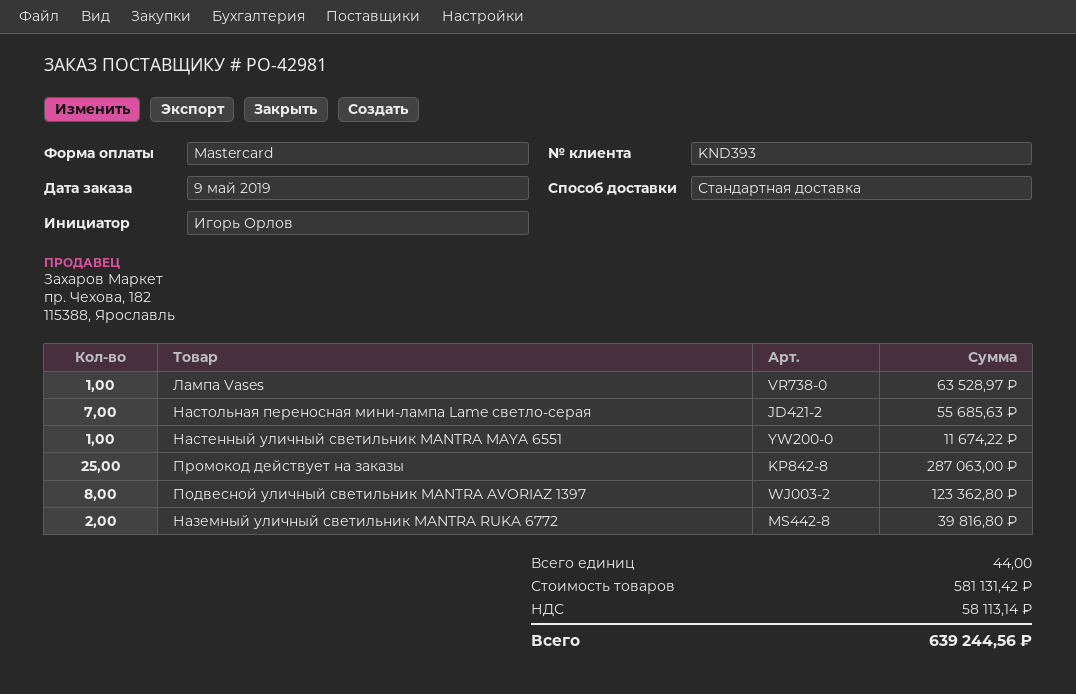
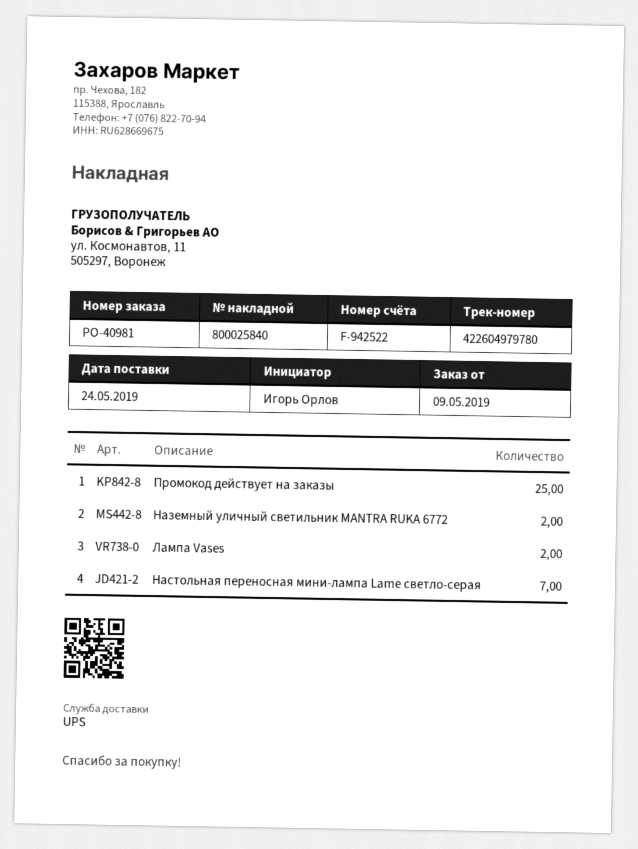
order number: PO-42981 -> PO-40981
shipping method: standard -> UPS
Лампа Vases: 1 -> 2
Настенный уличный светильник MANTRA MAYA 6551: 1 -> none
Подвесной уличный светильник MANTRA AVORIAZ 1397: 8 -> none

